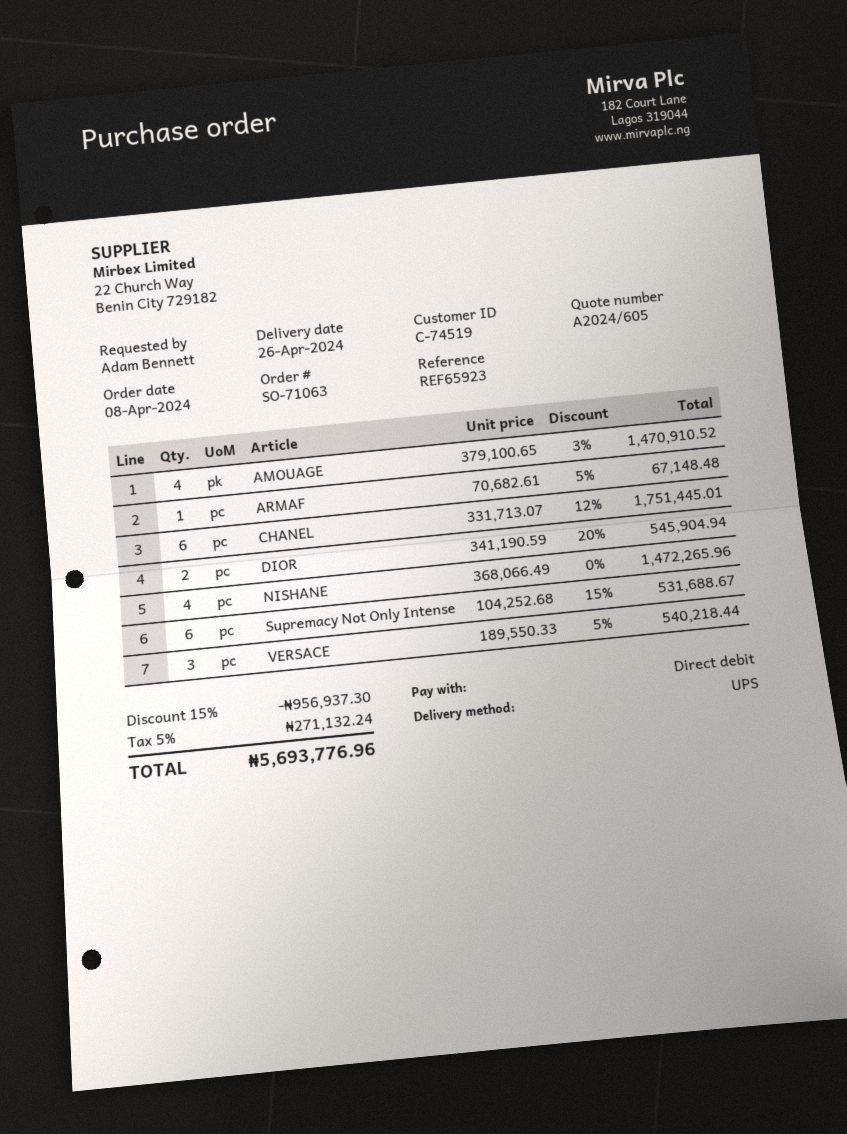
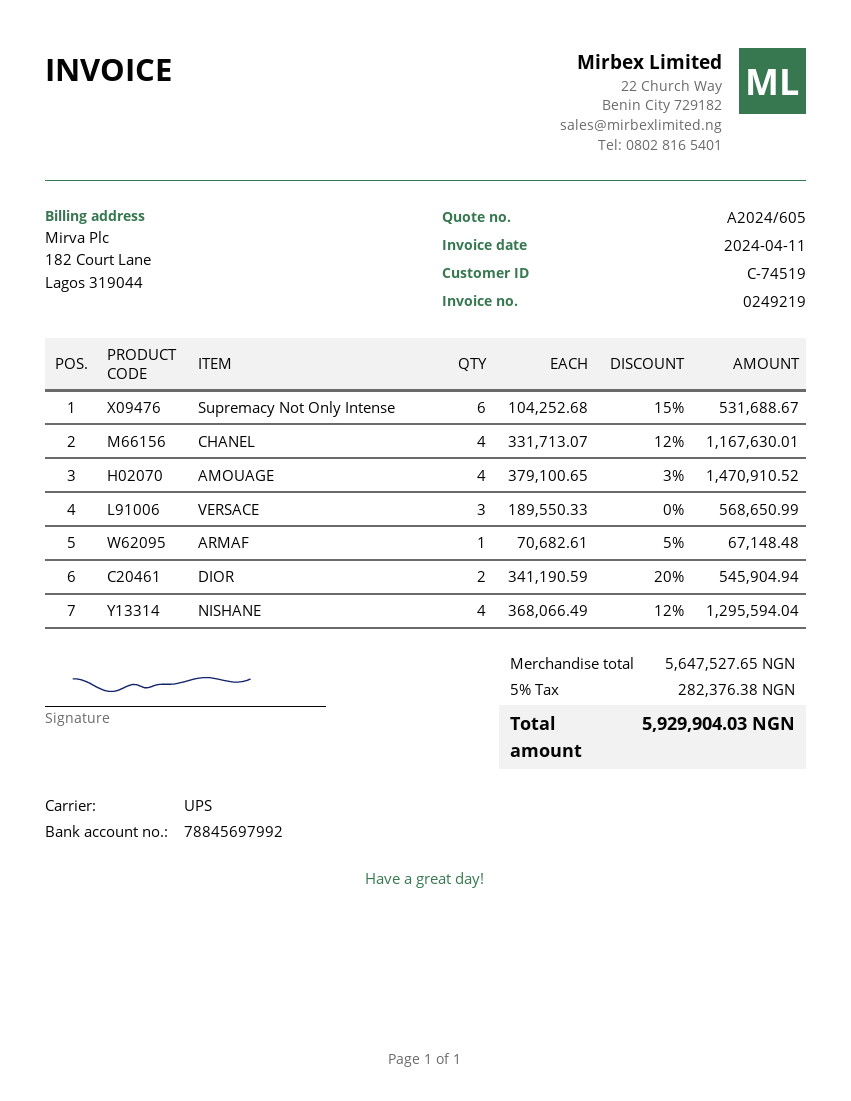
CHANEL: 6 x 331713.07 - 12% = 1751445.01 -> 4 x 331713.07 - 12% = 1167630.01
NISHANE: 4 x 368066.49 = 1472265.96 -> 4 x 368066.49 - 12% = 1295594.04
VERSACE: 3 x 189550.33 - 5% = 540218.44 -> 3 x 189550.33 = 568650.99
discount: 15% = 956937.30 -> none
tax: 5% = 271132.24 -> 5% = 282376.38
total: 5693776.96 -> 5929904.03

